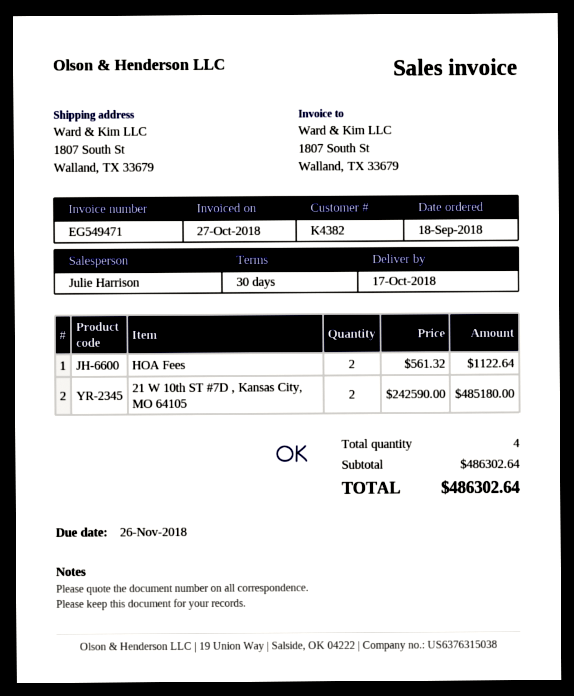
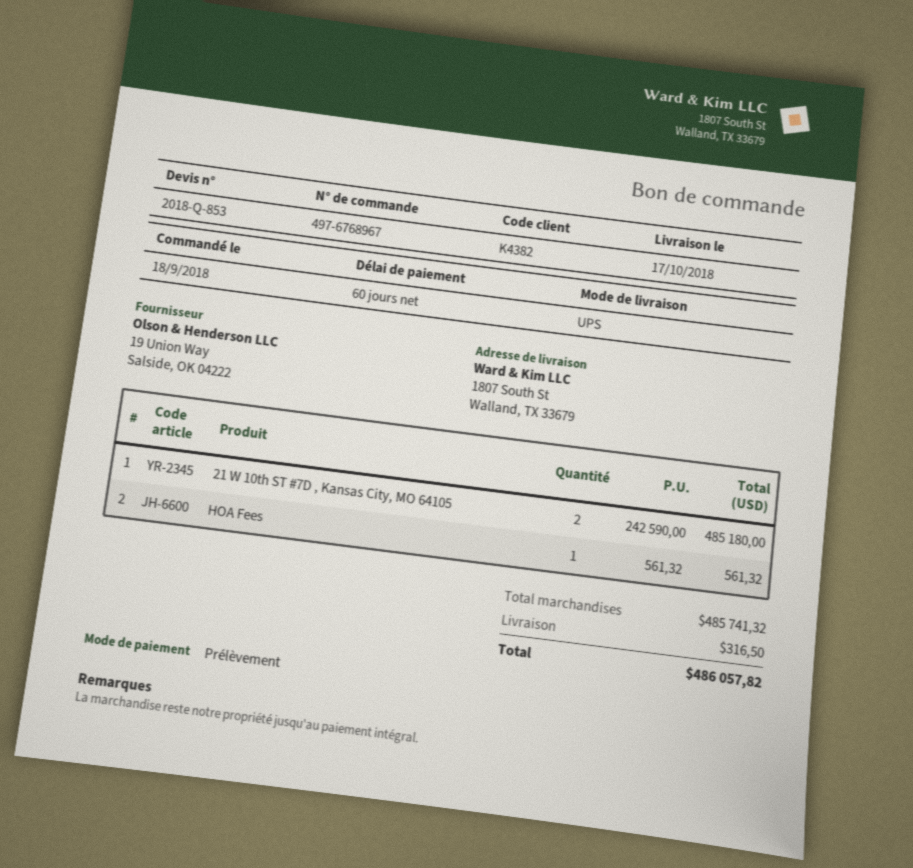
payment terms: 30 days -> 60 days
HOA Fees: 2 x 561.32 = 1122.64 -> 1 x 561.32 = 561.32
subtotal: 486302.64 -> 485741.32
shipping: none -> 316.50
total: 486302.64 -> 486057.82

